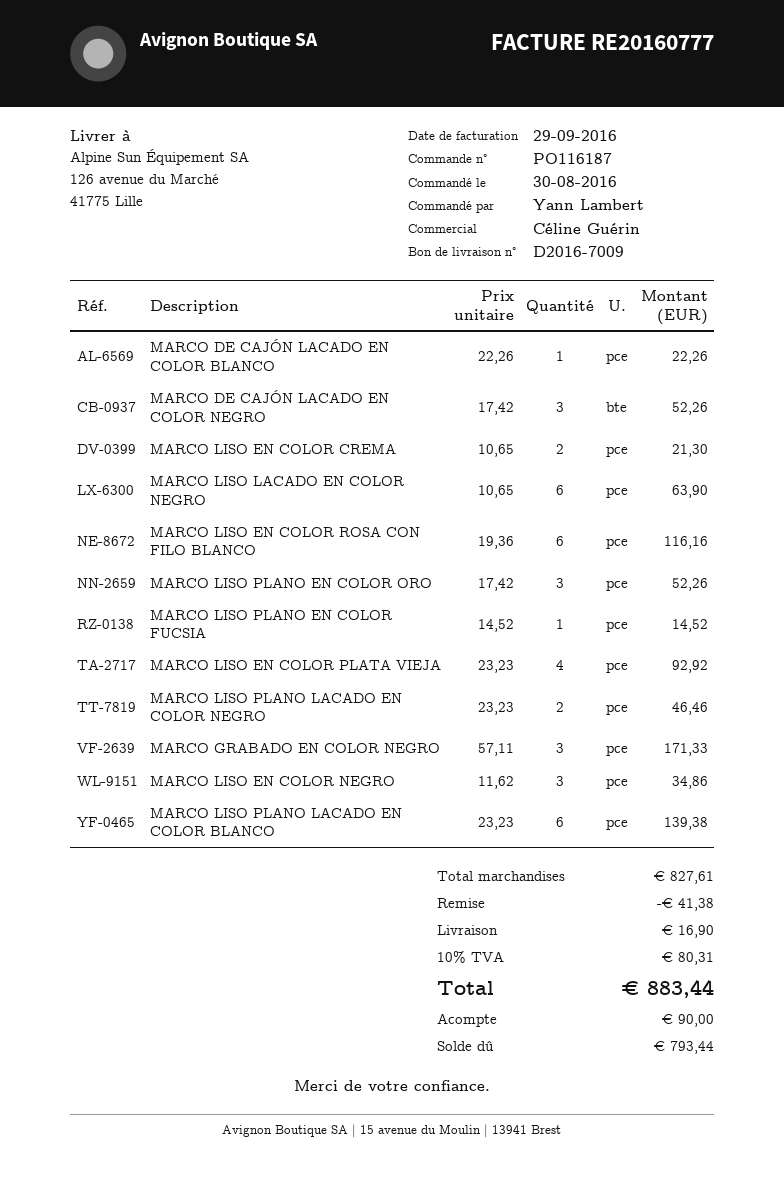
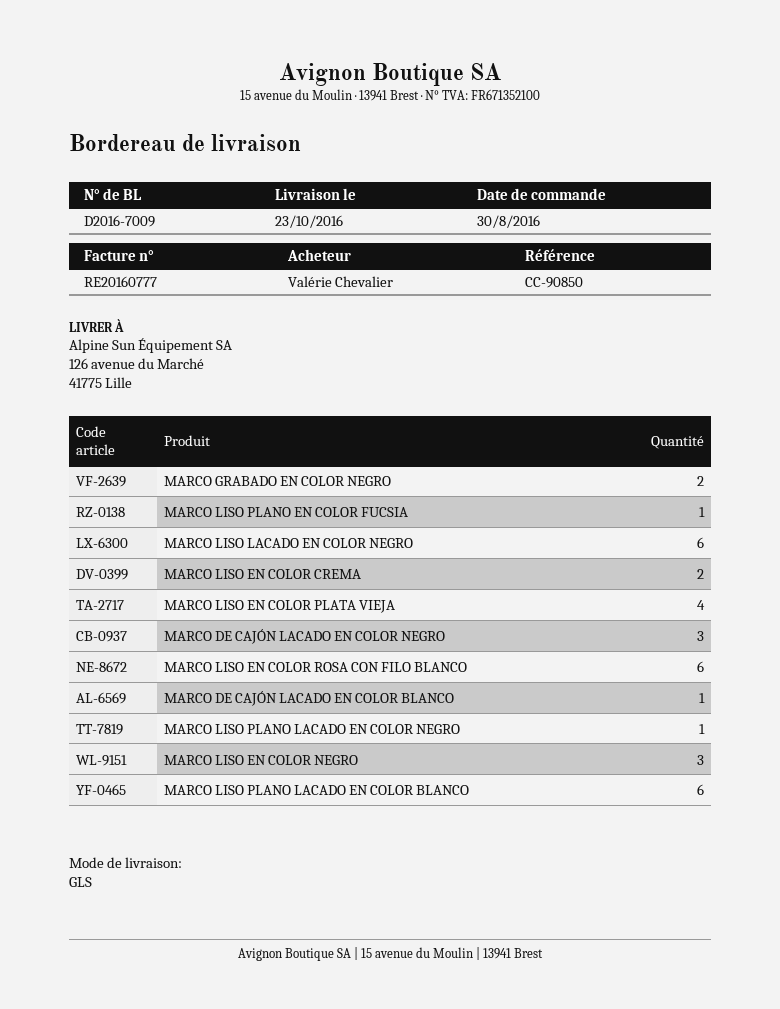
ordered by: Yann Lambert -> Valérie Chevalier
MARCO LISO PLANO EN COLOR ORO: 3 -> none
MARCO LISO PLANO LACADO EN COLOR NEGRO: 2 -> 1
MARCO GRABADO EN COLOR NEGRO: 3 -> 2

